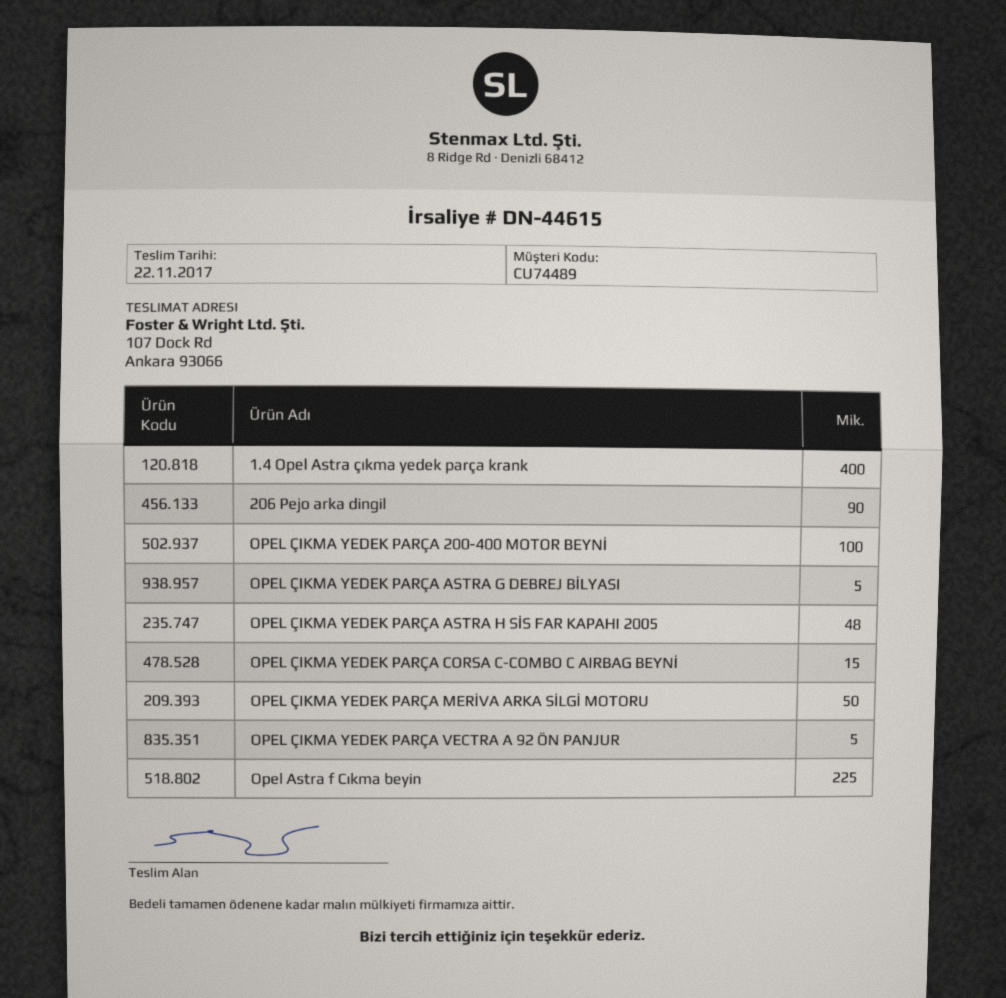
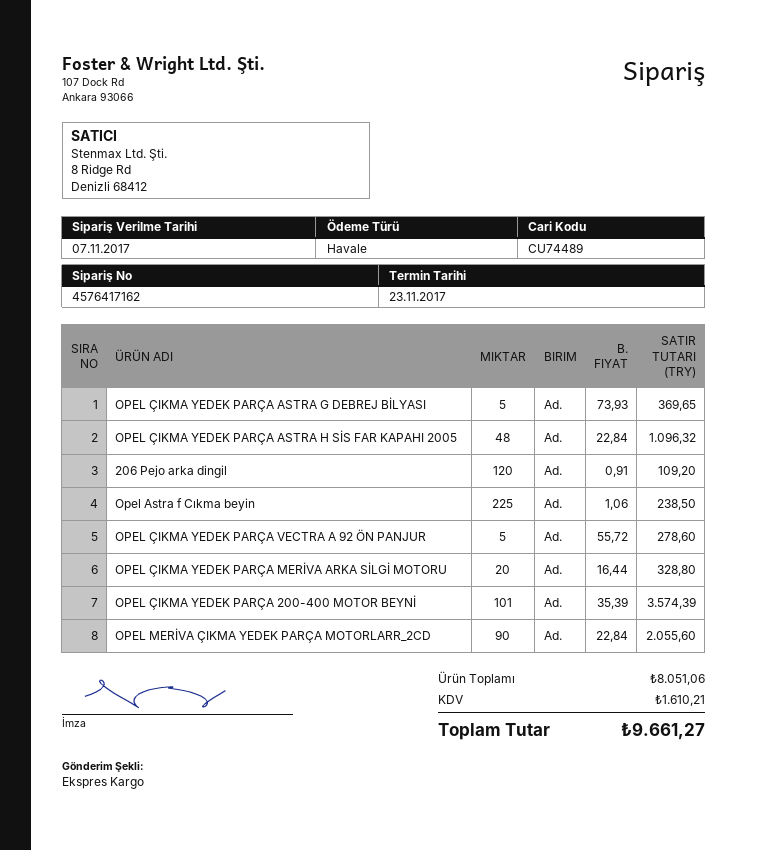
delivery date: 2017-11-22 -> 2017-11-23
1.4 Opel Astra çıkma yedek parça krank: 400 -> none
206 Pejo arka dingil: 90 -> 120
OPEL ÇIKMA YEDEK PARÇA 200-400 MOTOR BEYNİ: 100 -> 101
OPEL ÇIKMA YEDEK PARÇA CORSA C-COMBO C AIRBAG BEYNİ: 15 -> none
OPEL ÇIKMA YEDEK PARÇA MERİVA ARKA SİLGİ MOTORU: 50 -> 20
OPEL MERİVA ÇIKMA YEDEK PARÇA MOTORLARR_2CD: none -> 90

